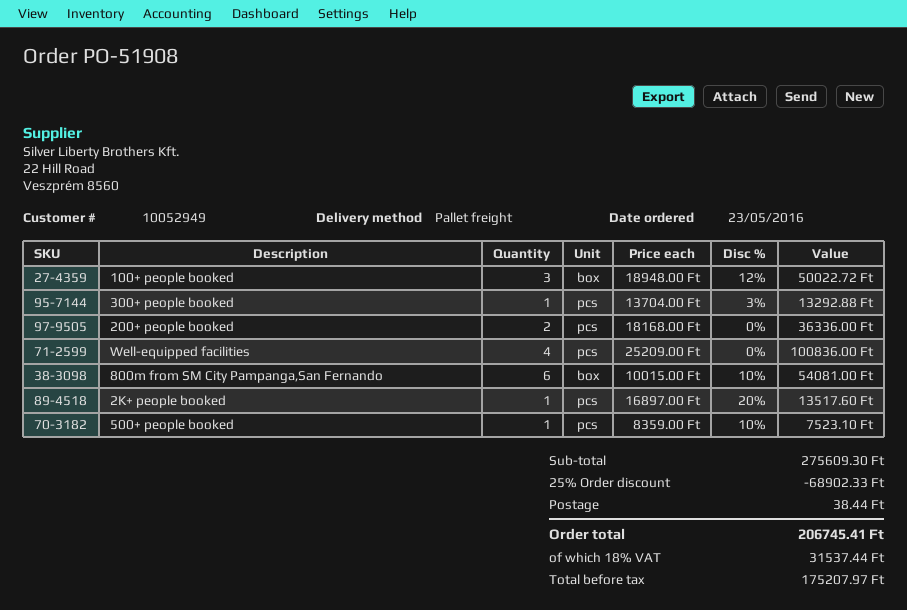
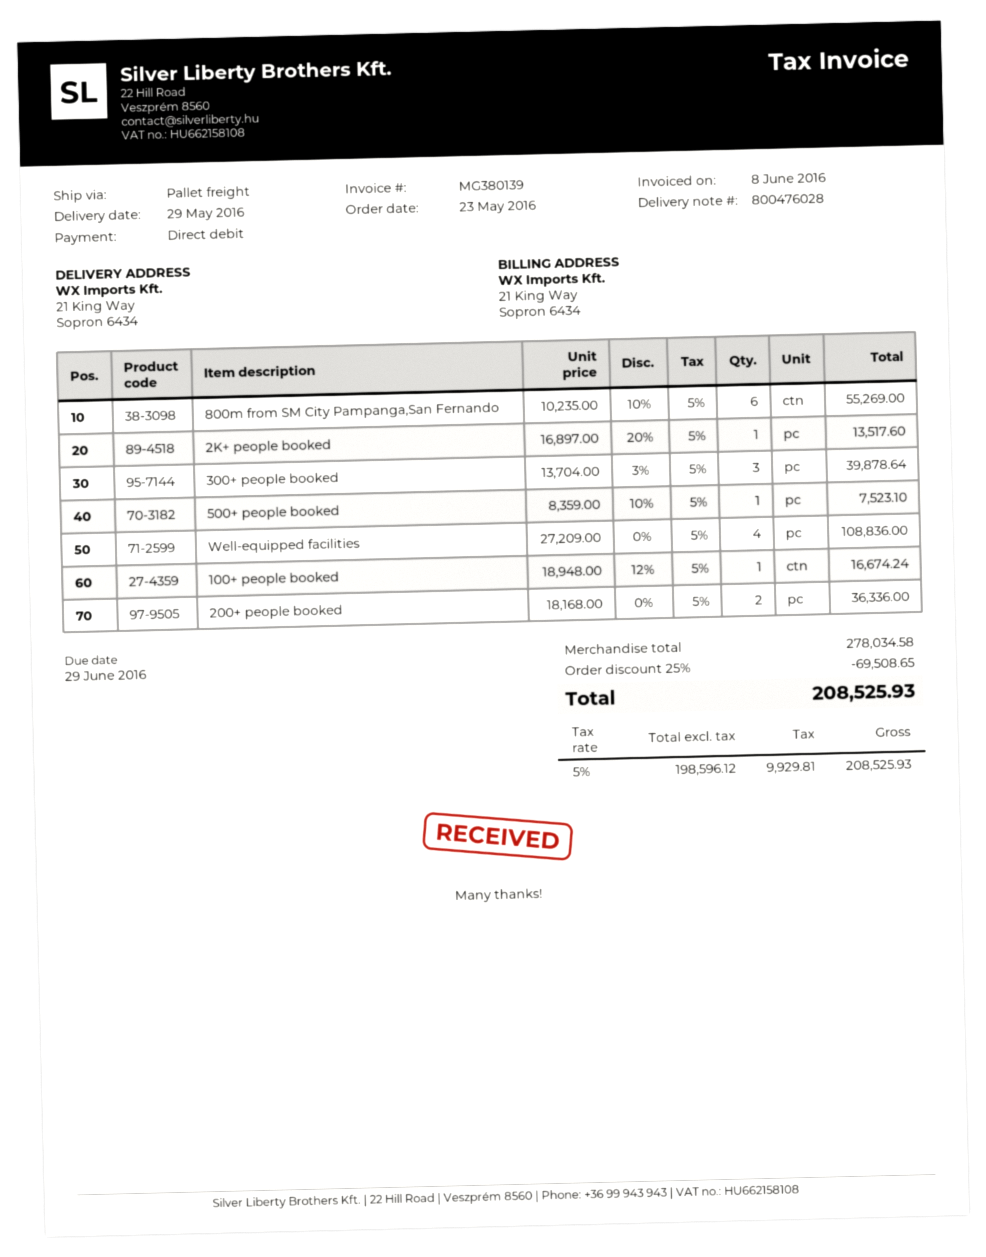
100+ people booked: 3 x 18948.00 - 12% = 50022.72 -> 1 x 18948.00 - 12% = 16674.24
300+ people booked: 1 x 13704.00 - 3% = 13292.88 -> 3 x 13704.00 - 3% = 39878.64
Well-equipped facilities: 4 x 25209.00 = 100836.00 -> 4 x 27209.00 = 108836.00
800m from SM City Pampanga,San Fernando: 6 x 10015.00 - 10% = 54081.00 -> 6 x 10235.00 - 10% = 55269.00
subtotal: 275609.30 -> 278034.58
discount: 25% = 68902.33 -> 25% = 69508.65
shipping: 38.44 -> none
net: 175207.97 -> 198596.12
tax: 18% = 31537.44 -> 5% = 9929.81
total: 206745.41 -> 208525.93

